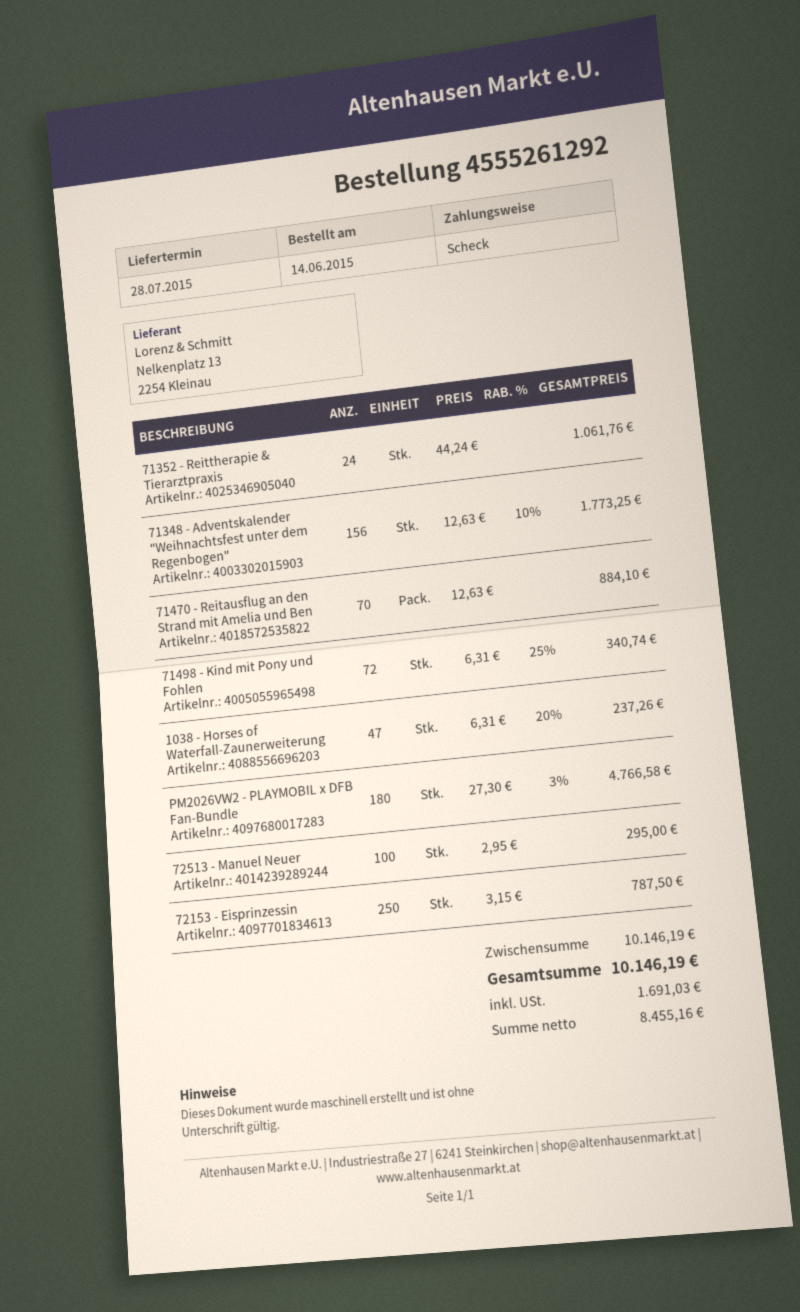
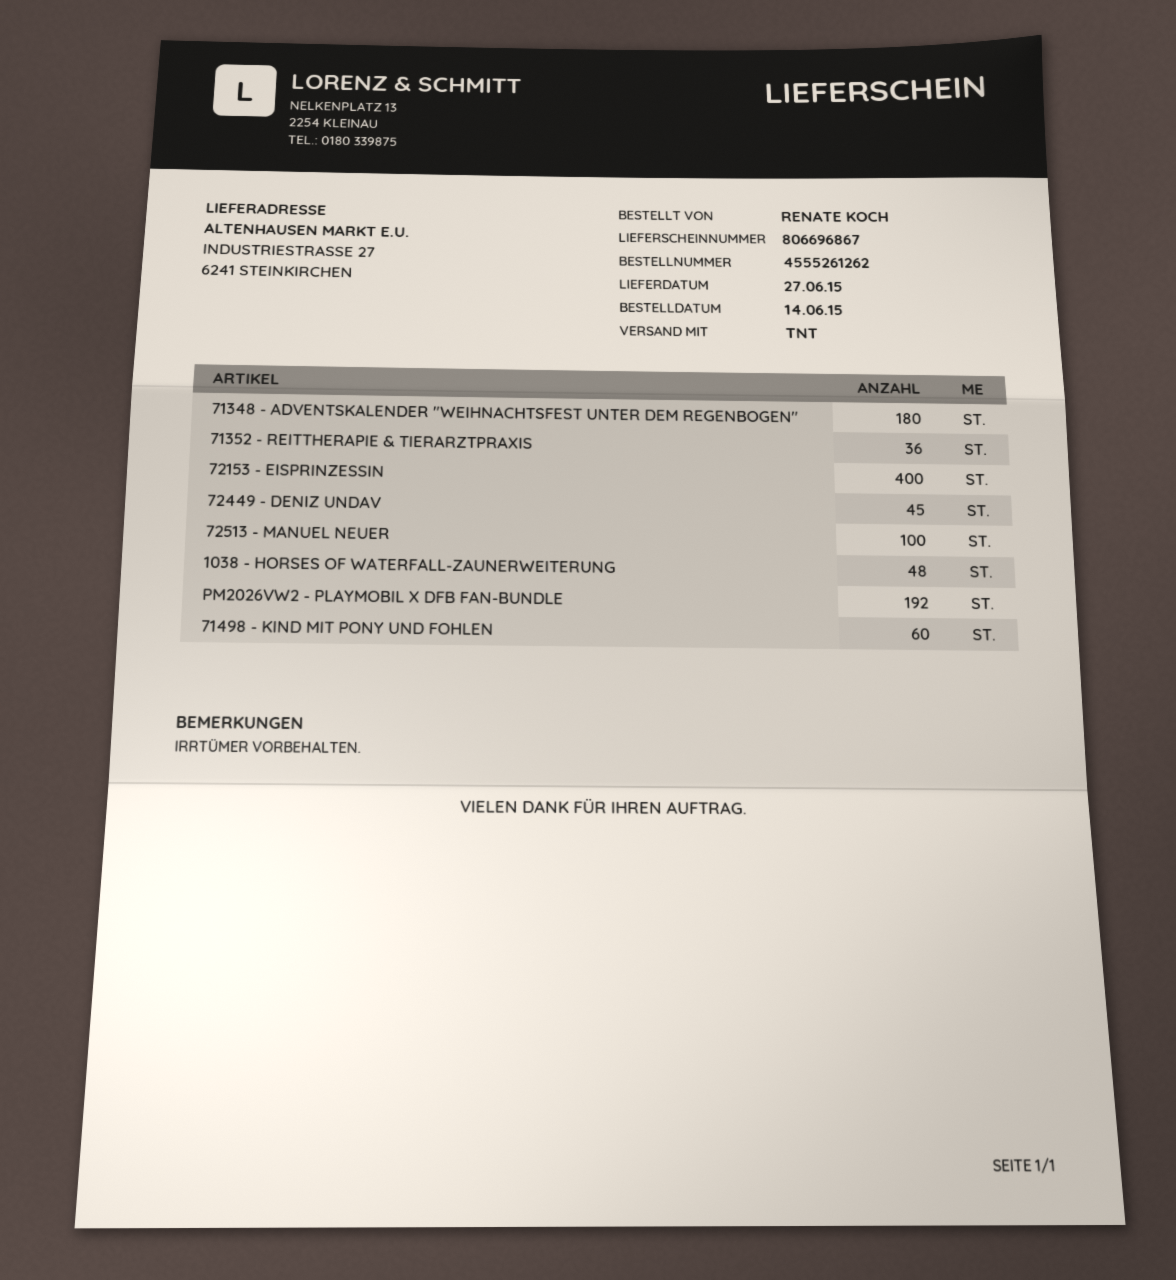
order number: 4555261292 -> 4555261262
delivery date: 2015-07-28 -> 2015-06-27
71352 - Reittherapie & Tierarztpraxis: 24 -> 36
71348 - Adventskalender "Weihnachtsfest unter dem Regenbogen": 156 -> 180
71470 - Reitausflug an den Strand mit Amelia und Ben: 70 -> none
71498 - Kind mit Pony und Fohlen: 72 -> 60
1038 - Horses of Waterfall-Zaunerweiterung: 47 -> 48
PM2026VW2 - PLAYMOBIL x DFB Fan-Bundle: 180 -> 192
72153 - Eisprinzessin: 250 -> 400
72449 - DENIZ UNDAV: none -> 45

